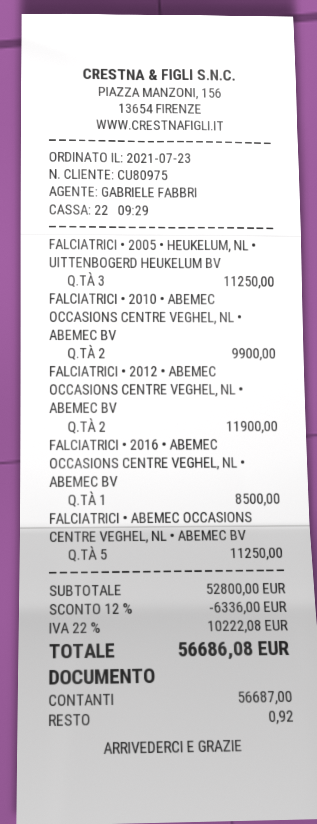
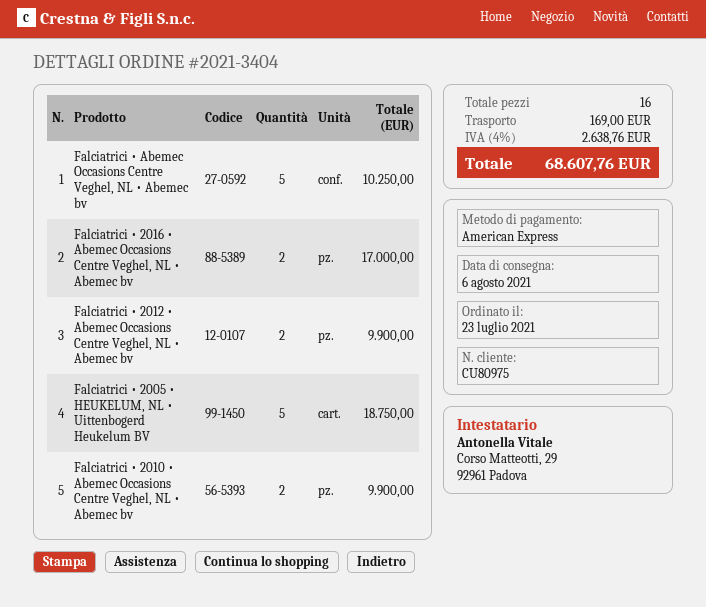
payment method: cash -> American Express
FALCIATRICI • 2005 • HEUKELUM, NL • UITTENBOGERD HEUKELUM BV: 3 for 11250.00 -> 5 for 18750.00
FALCIATRICI • 2012 • ABEMEC OCCASIONS CENTRE VEGHEL, NL • ABEMEC BV: 2 for 11900.00 -> 2 for 9900.00
FALCIATRICI • 2016 • ABEMEC OCCASIONS CENTRE VEGHEL, NL • ABEMEC BV: 1 for 8500.00 -> 2 for 17000.00
FALCIATRICI • ABEMEC OCCASIONS CENTRE VEGHEL, NL • ABEMEC BV: 5 for 11250.00 -> 5 for 10250.00
discount: 12% = 6336.00 -> none
shipping: none -> 169.00
tax: 22% = 10222.08 -> 4% = 2638.76
total: 56686.08 -> 68607.76

